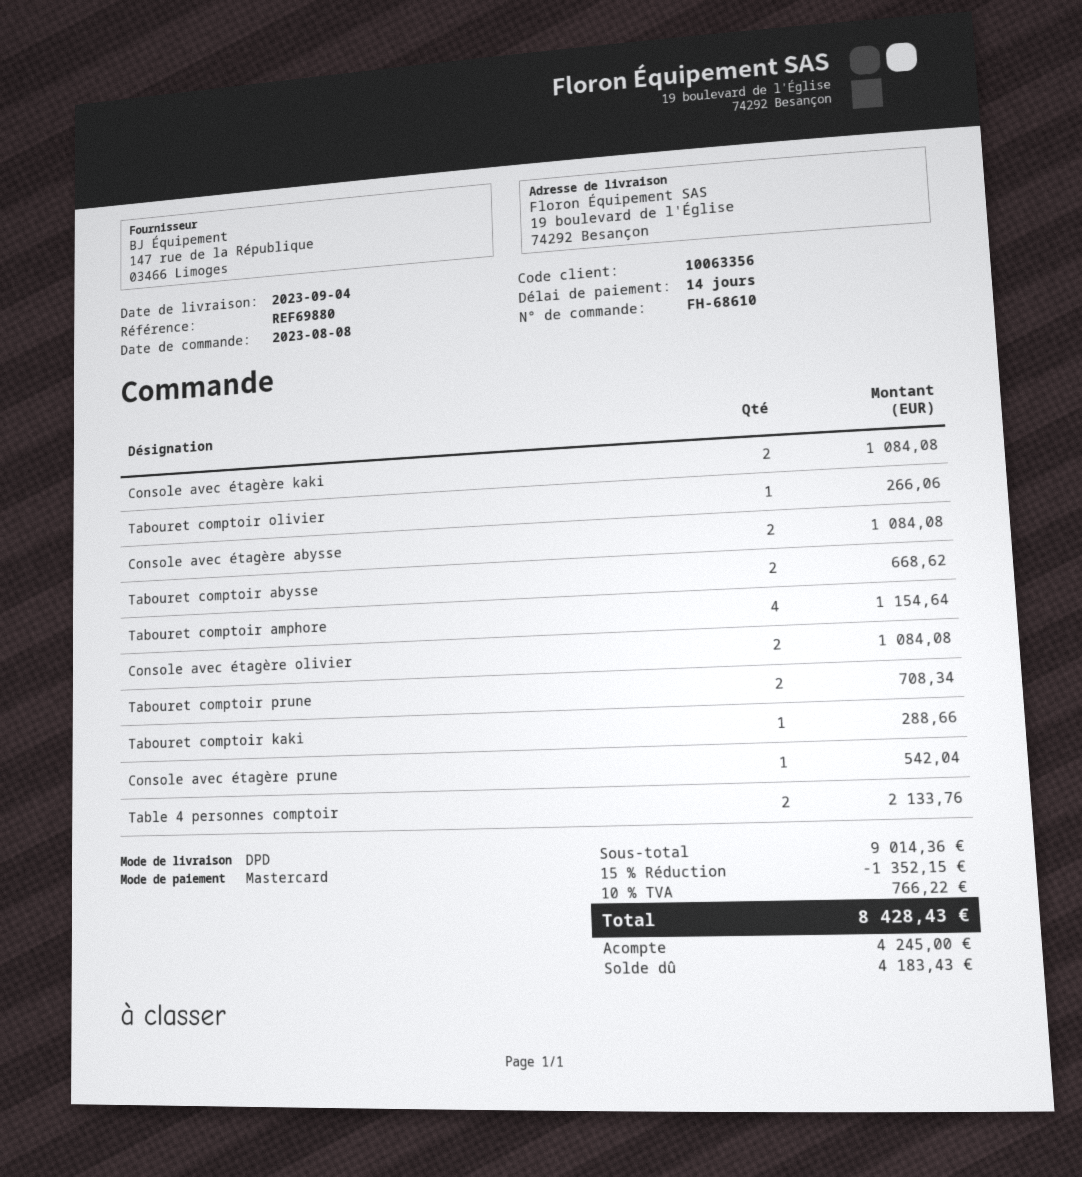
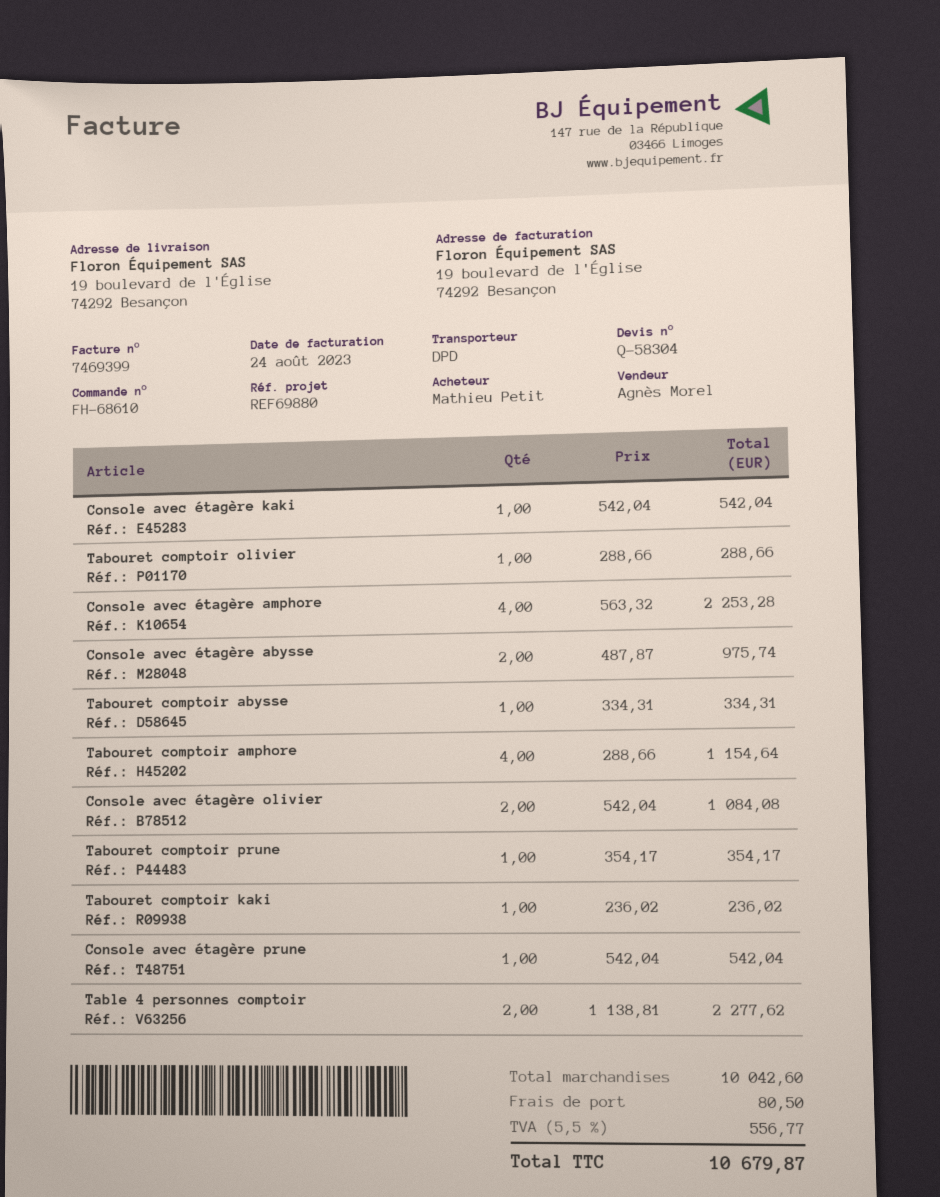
Console avec étagère kaki: 2 for 1084.08 -> 1 for 542.04
Tabouret comptoir olivier: 1 for 266.06 -> 1 for 288.66
Console avec étagère abysse: 2 for 1084.08 -> 2 for 975.74
Tabouret comptoir abysse: 2 for 668.62 -> 1 for 334.31
Tabouret comptoir prune: 2 for 708.34 -> 1 for 354.17
Tabouret comptoir kaki: 1 for 288.66 -> 1 for 236.02
Table 4 personnes comptoir: 2 for 2133.76 -> 2 for 2277.62
Console avec étagère amphore: none -> 4 for 2253.28
subtotal: 9014.36 -> 10042.60
discount: 15% = 1352.15 -> none
shipping: none -> 80.50
tax: 10% = 766.22 -> 5.5% = 556.77
total: 8428.43 -> 10679.87

